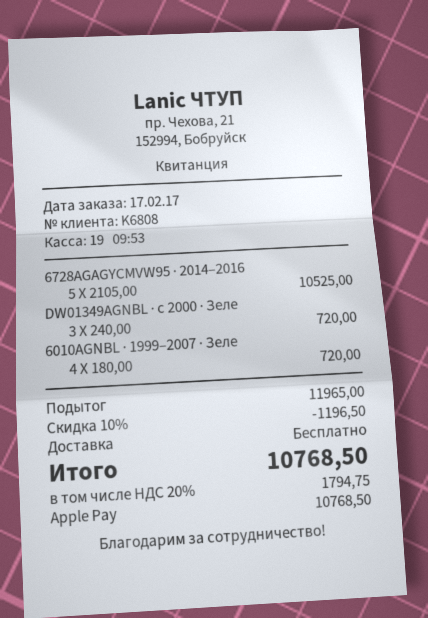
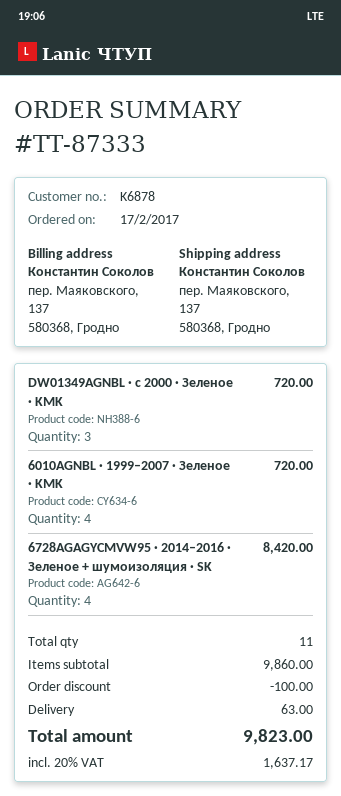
customer number: K6808 -> K6878
6728AGAGYCMVW95 · 2014–2016: 5 for 10525.00 -> 4 for 8420.00
subtotal: 11965.00 -> 9860.00
discount: 1196.50 -> 100.00
shipping: 0.00 -> 63.00
tax: 20% = 1794.75 -> 20% = 1637.17
total: 10768.50 -> 9823.00

